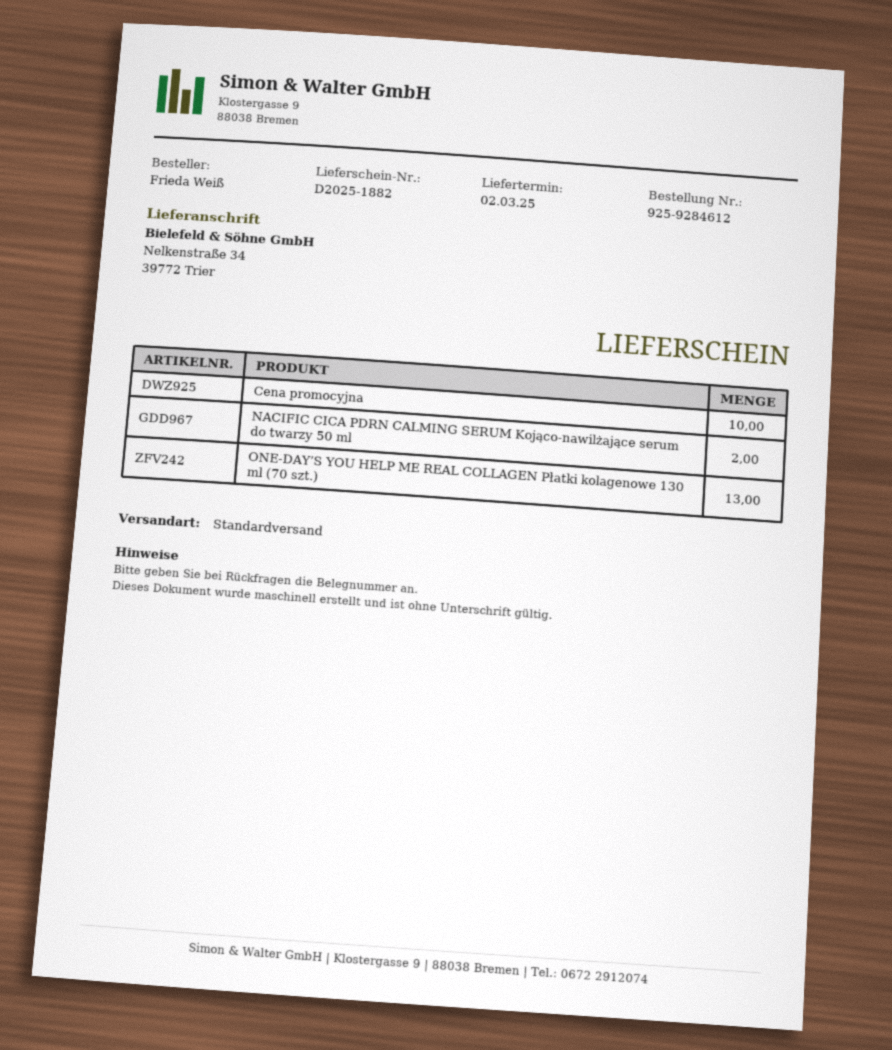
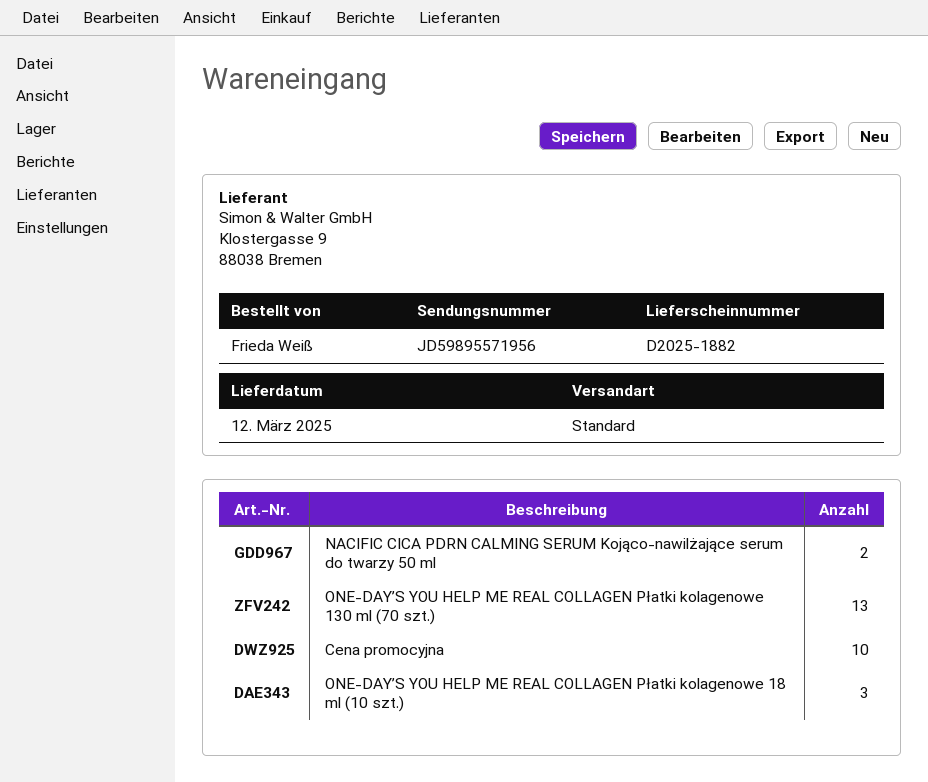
delivery date: 2025-03-02 -> 2025-03-12
ONE-DAY’S YOU HELP ME REAL COLLAGEN Płatki kolagenowe 18 ml (10 szt.): none -> 3

